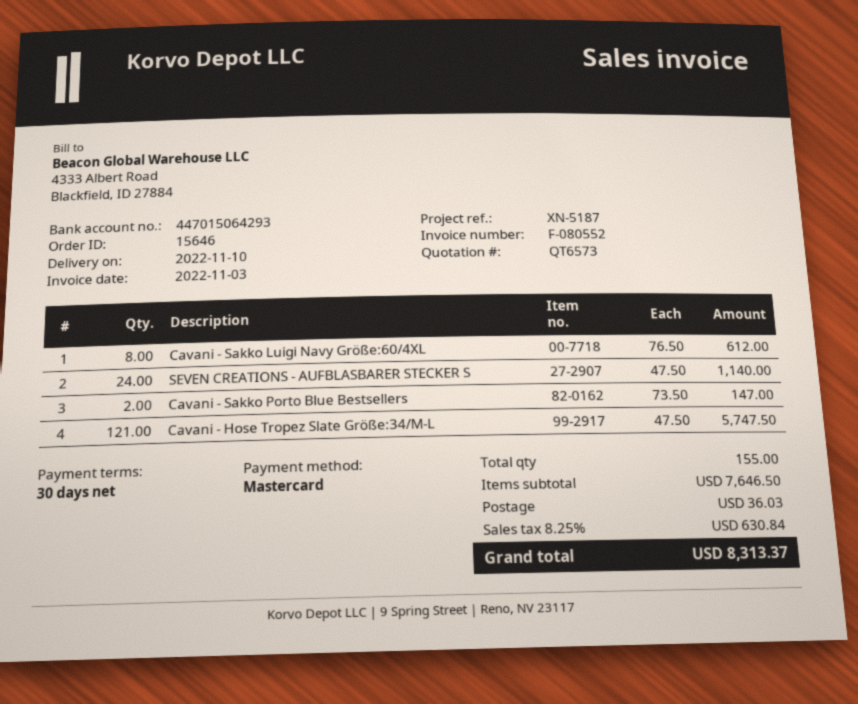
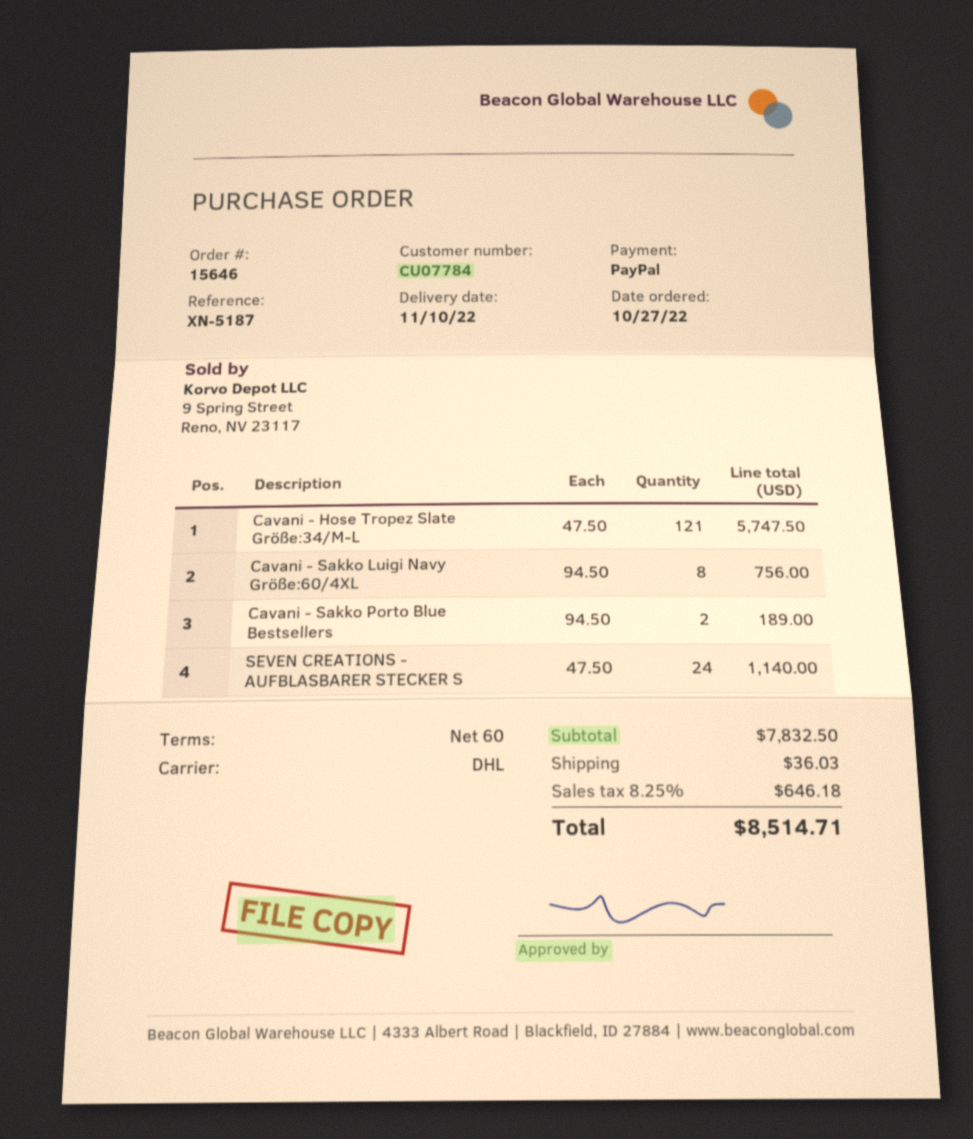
payment terms: 30 days -> 60 days
payment method: Mastercard -> PayPal
Cavani - Sakko Luigi Navy Größe:60/4XL: 8 x 76.50 = 612.00 -> 8 x 94.50 = 756.00
Cavani - Sakko Porto Blue Bestsellers: 2 x 73.50 = 147.00 -> 2 x 94.50 = 189.00
subtotal: 7646.50 -> 7832.50
tax: 8.25% = 630.84 -> 8.25% = 646.18
total: 8313.37 -> 8514.71

